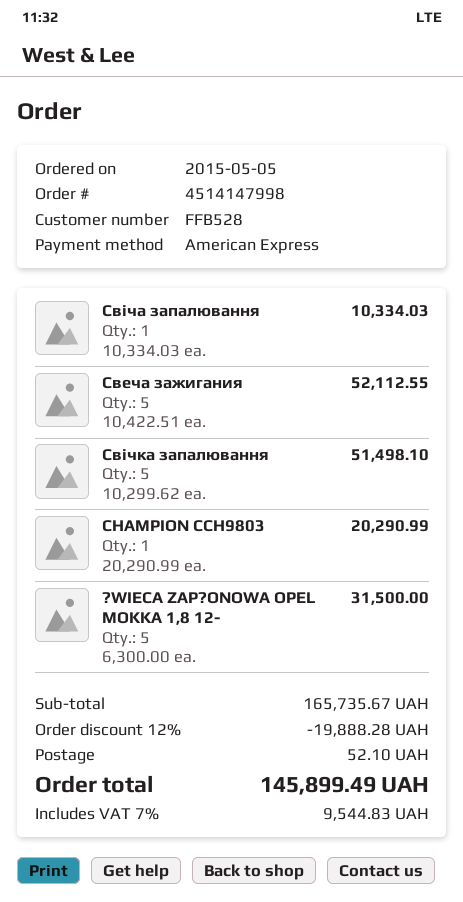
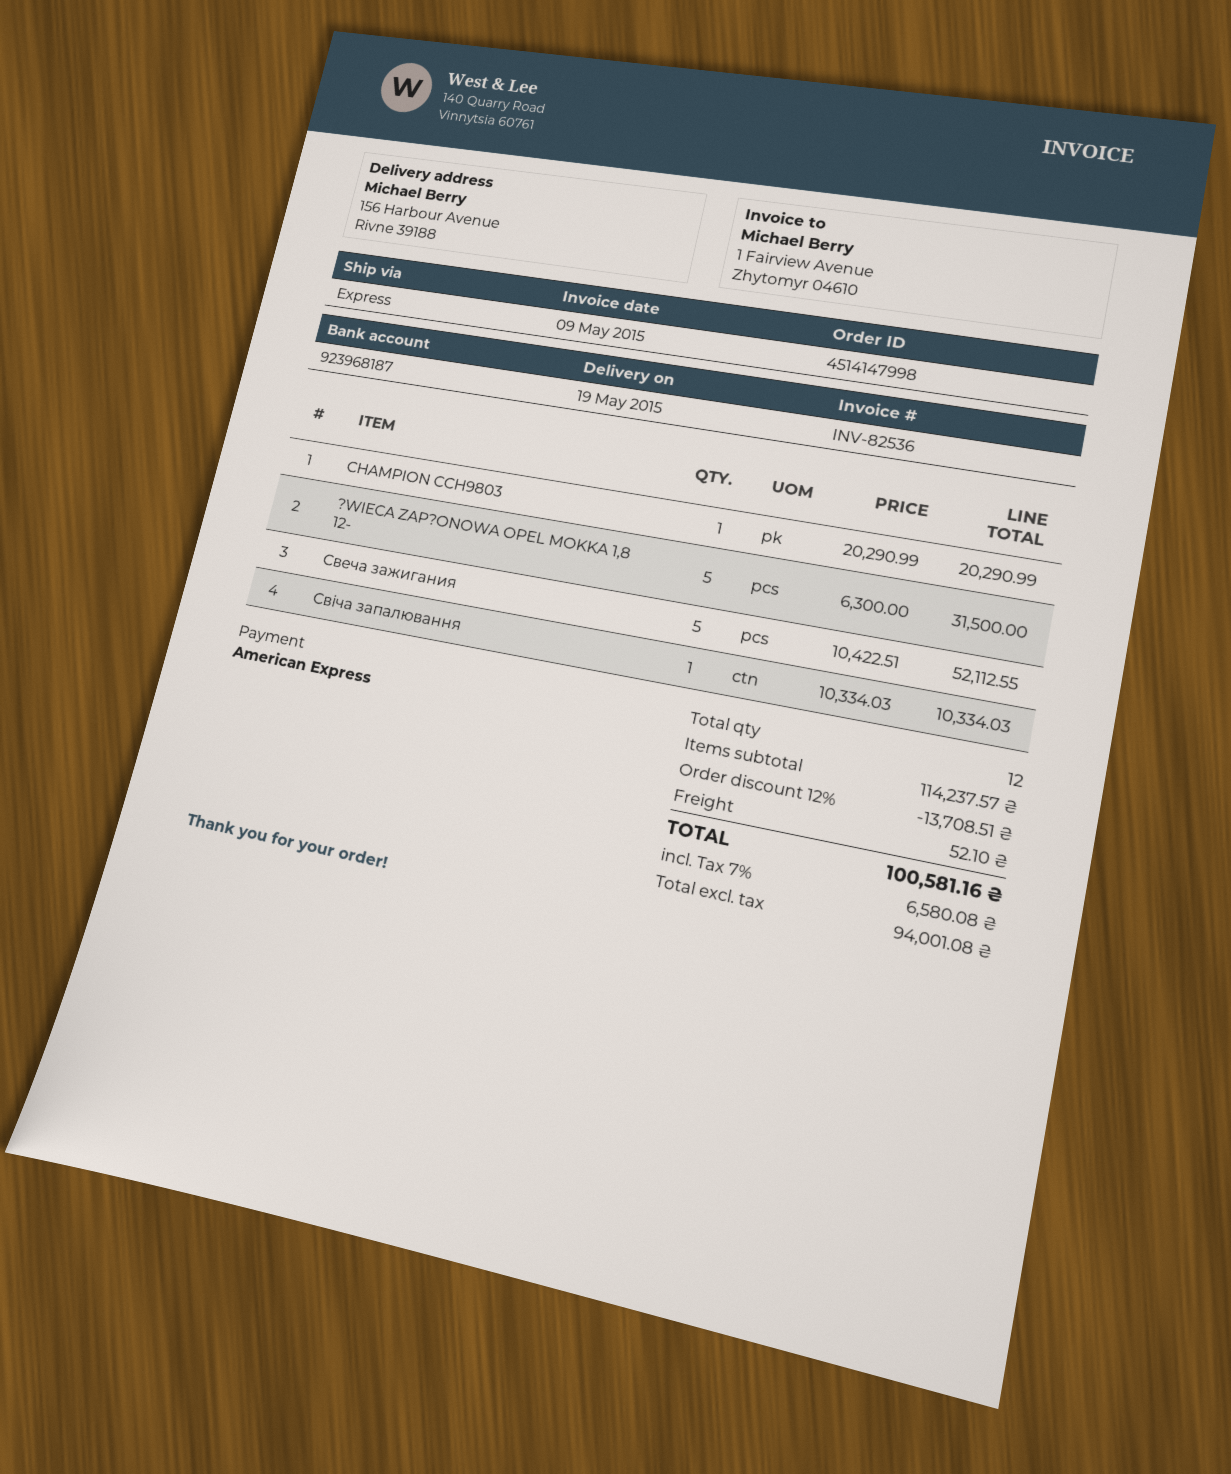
Свічка запалювання: 5 x 10299.62 = 51498.10 -> none
subtotal: 165735.67 -> 114237.57
discount: 12% = 19888.28 -> 12% = 13708.51
tax: 7% = 9544.83 -> 7% = 6580.08
total: 145899.49 -> 100581.16

